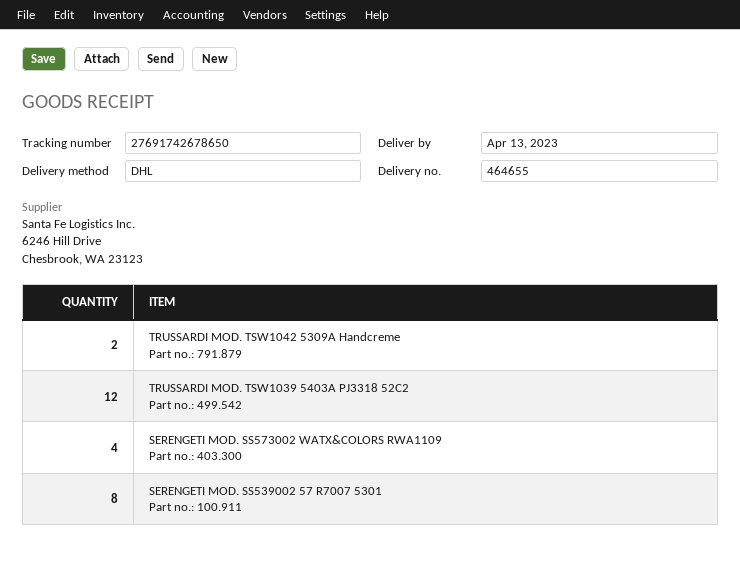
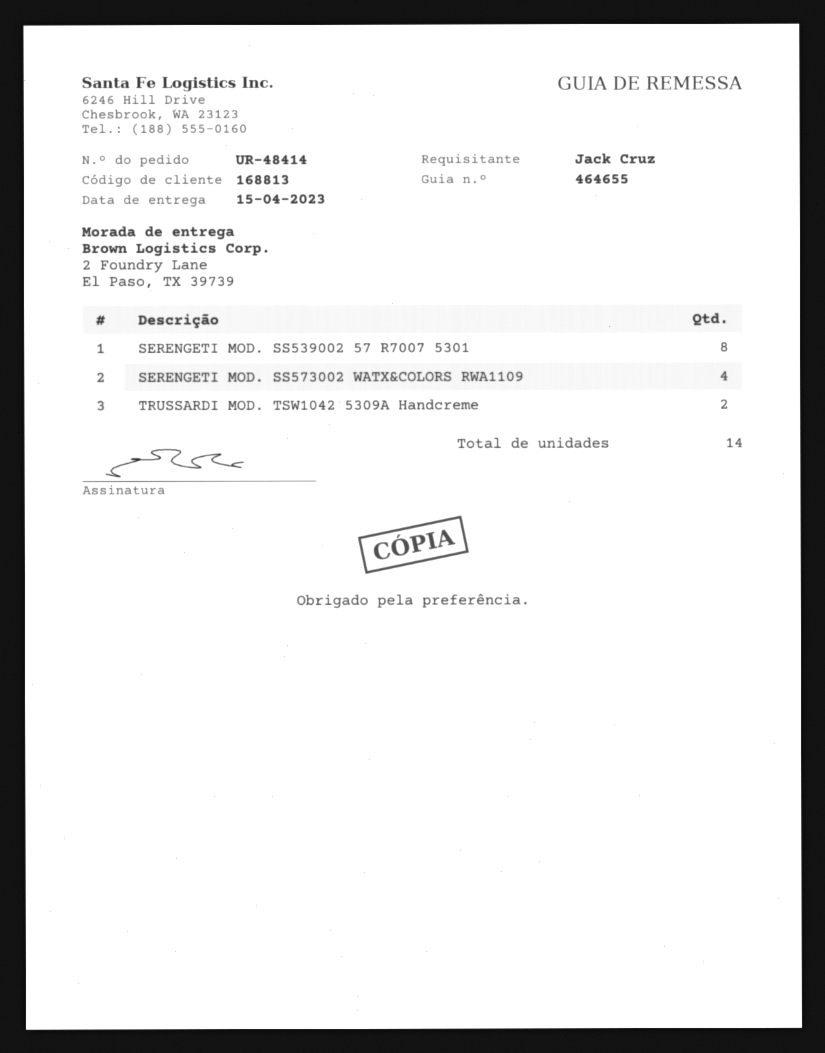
delivery date: 2023-04-13 -> 2023-04-15
TRUSSARDI MOD. TSW1039 5403A PJ3318 52C2: 12 -> none

